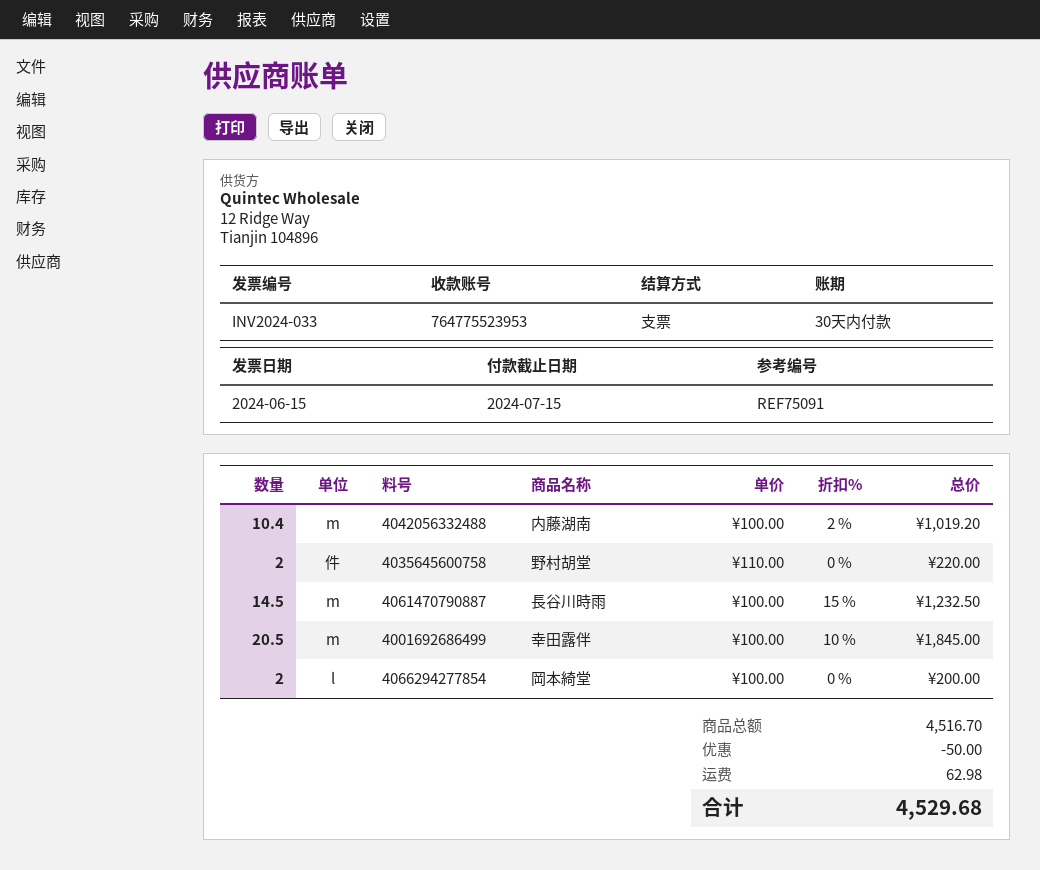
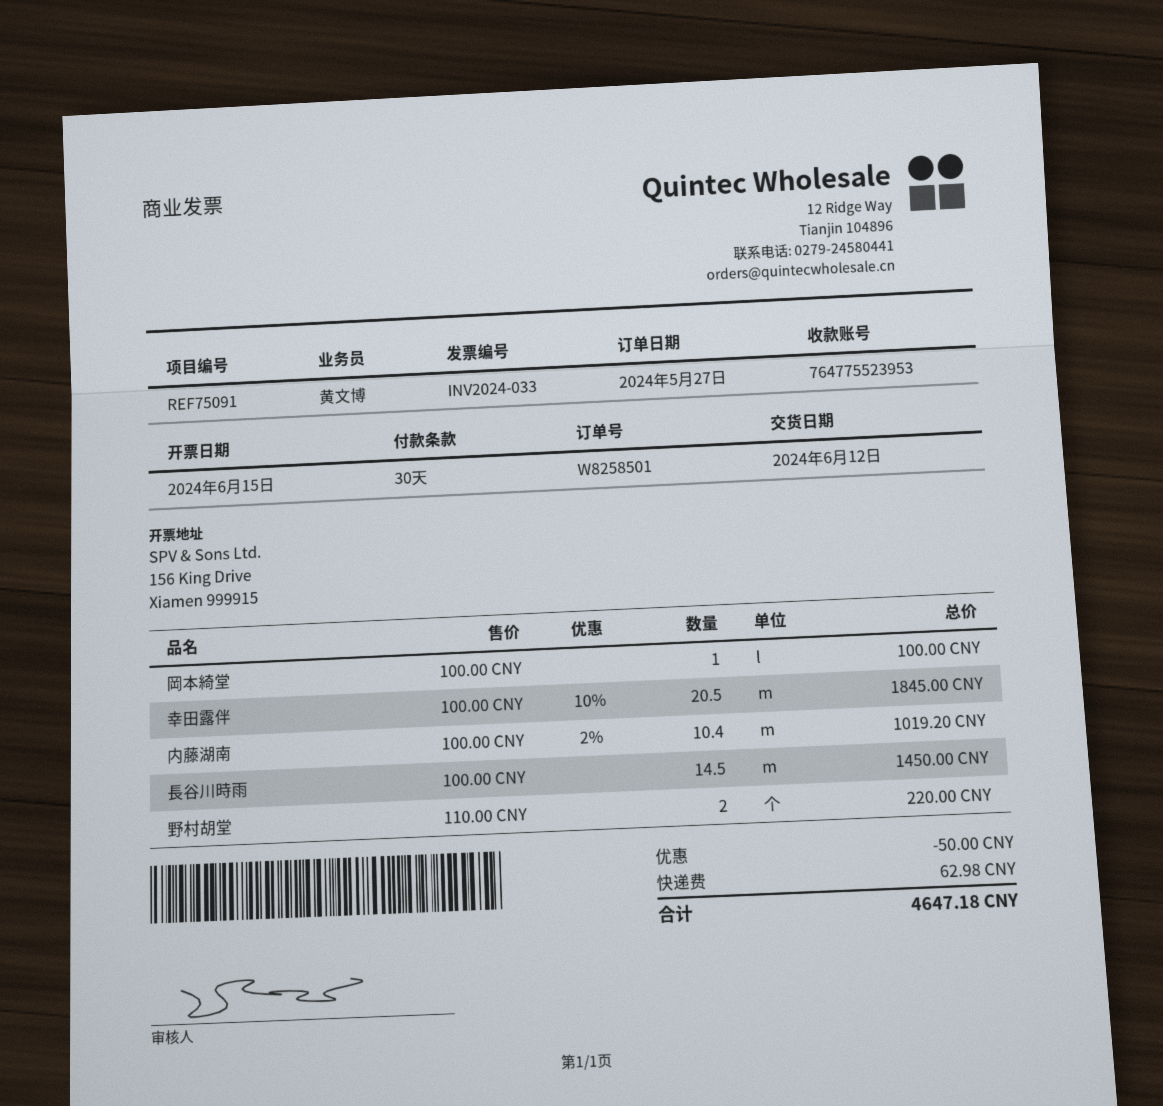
長谷川時雨: 14.5 x 100.00 - 15% = 1232.50 -> 14.5 x 100.00 = 1450.00
岡本綺堂: 2 x 100.00 = 200.00 -> 1 x 100.00 = 100.00
total: 4529.68 -> 4647.18

